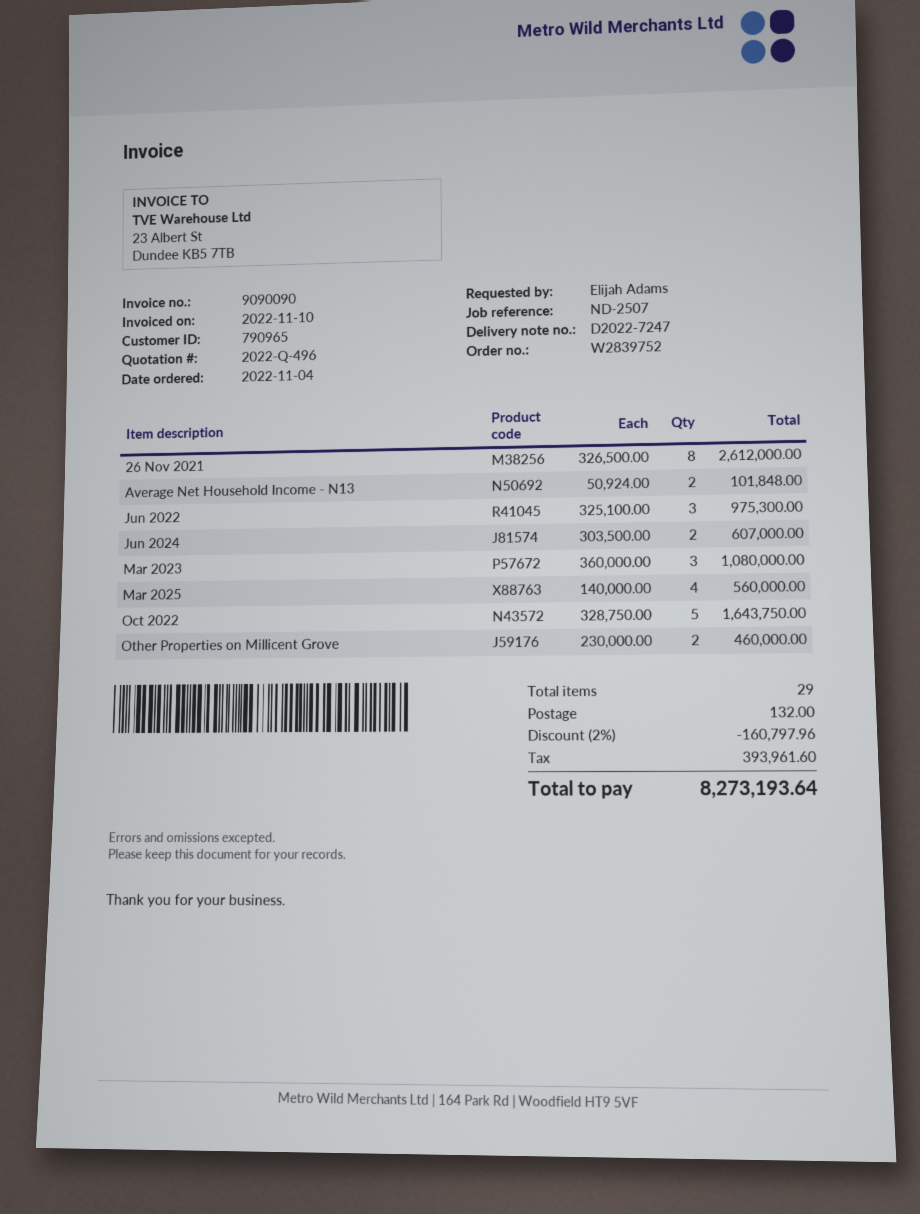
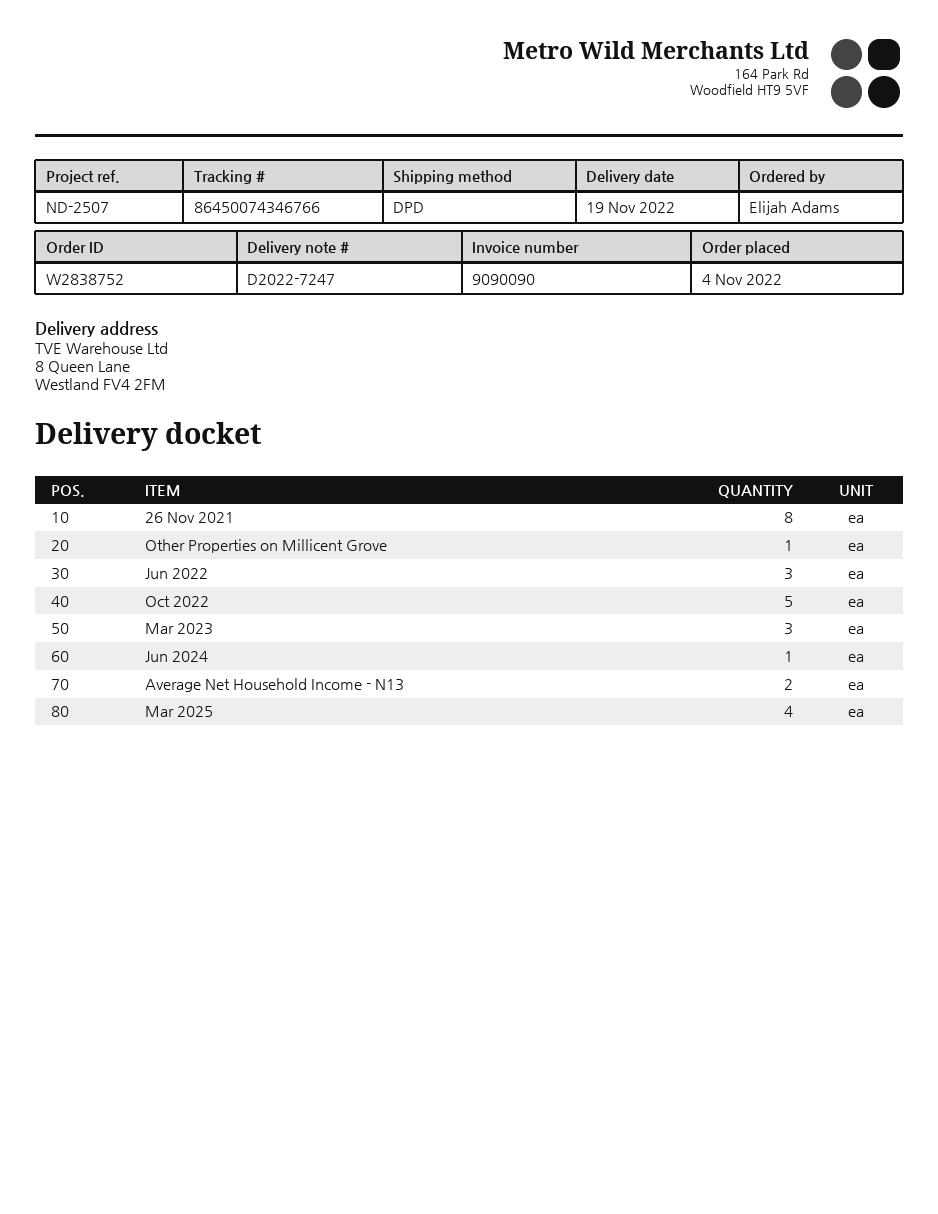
order number: W2839752 -> W2838752
Jun 2024: 2 -> 1
Other Properties on Millicent Grove: 2 -> 1

